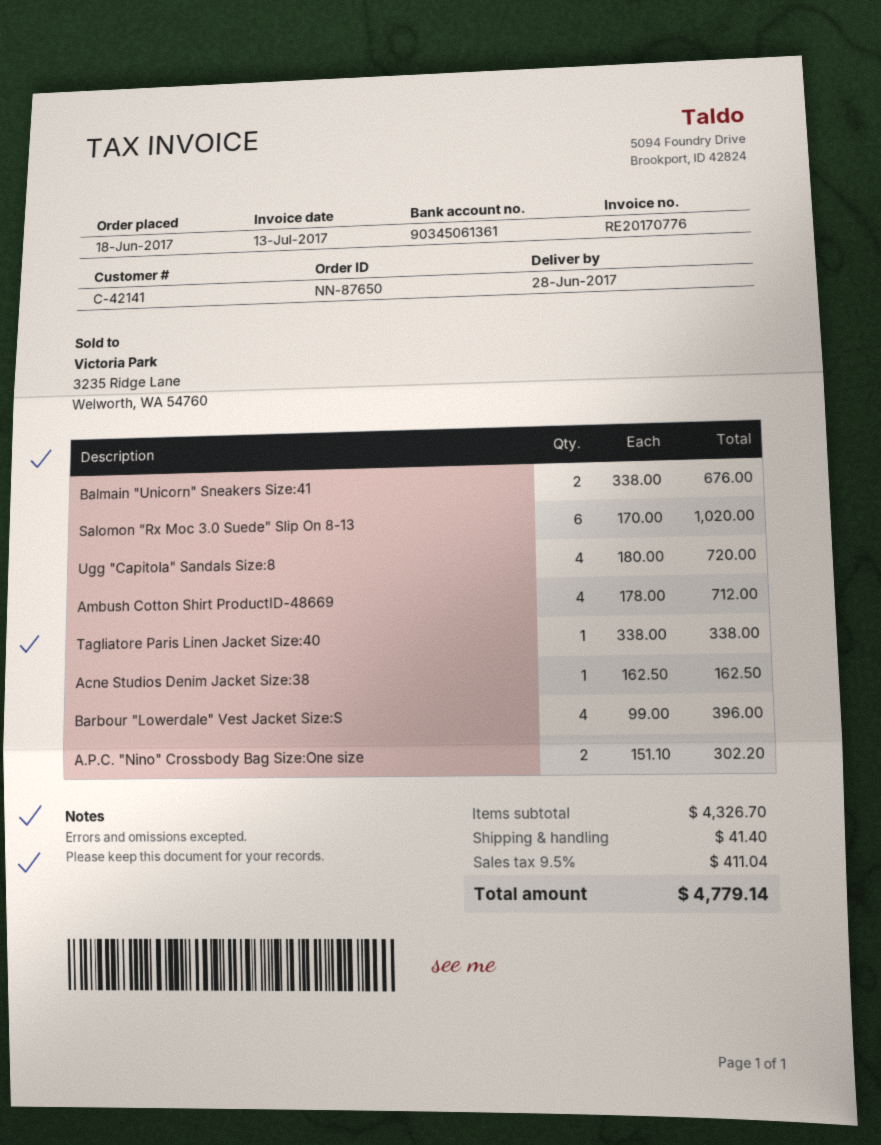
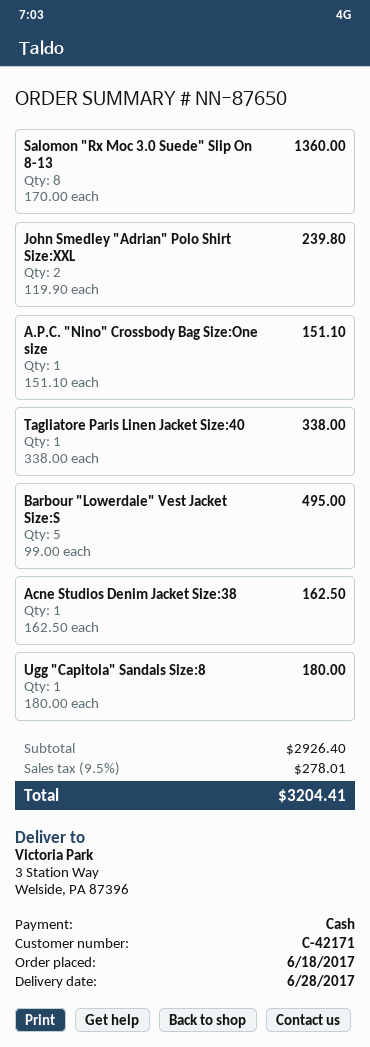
customer number: C-42141 -> C-42171
Balmain "Unicorn" Sneakers Size:41: 2 x 338.00 = 676.00 -> none
Salomon "Rx Moc 3.0 Suede" Slip On 8-13: 6 x 170.00 = 1020.00 -> 8 x 170.00 = 1360.00
Ugg "Capitola" Sandals Size:8: 4 x 180.00 = 720.00 -> 1 x 180.00 = 180.00
Ambush Cotton Shirt ProductID-48669: 4 x 178.00 = 712.00 -> none
Barbour "Lowerdale" Vest Jacket Size:S: 4 x 99.00 = 396.00 -> 5 x 99.00 = 495.00
A.P.C. "Nino" Crossbody Bag Size:One size: 2 x 151.10 = 302.20 -> 1 x 151.10 = 151.10
John Smedley "Adrian" Polo Shirt Size:XXL: none -> 2 x 119.90 = 239.80
subtotal: 4326.70 -> 2926.40
shipping: 41.40 -> none
tax: 9.5% = 411.04 -> 9.5% = 278.01
total: 4779.14 -> 3204.41

